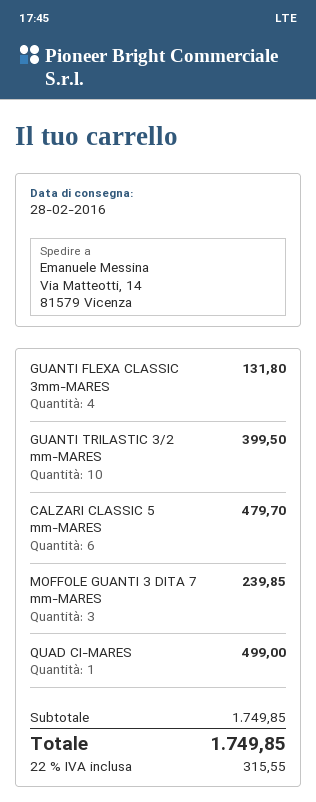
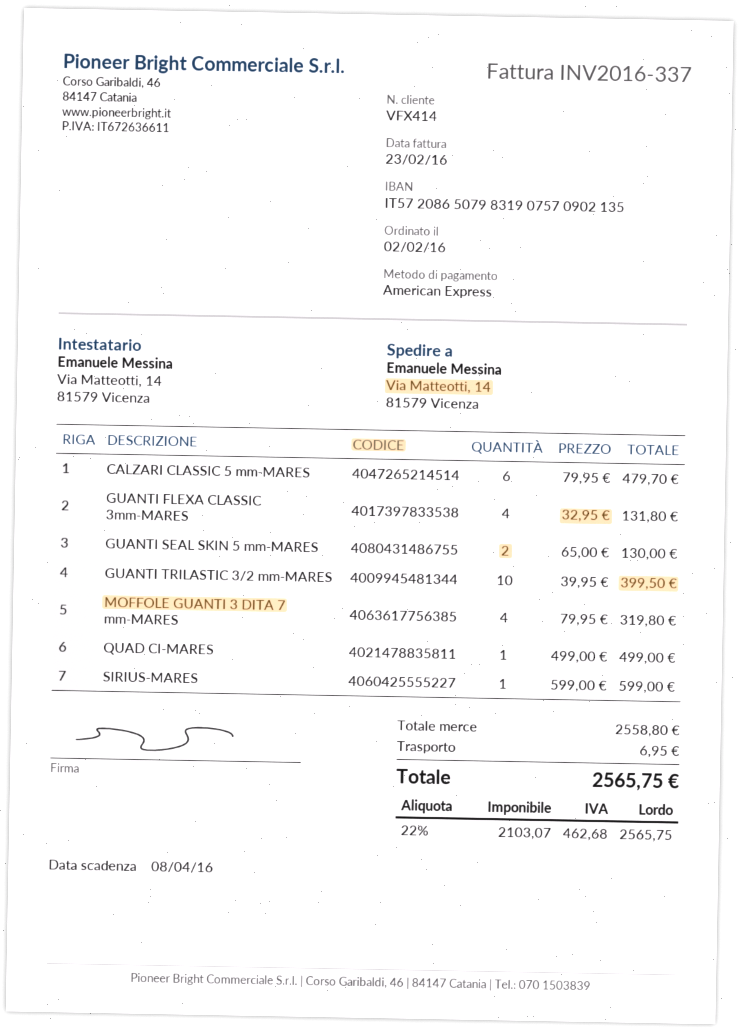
MOFFOLE GUANTI 3 DITA 7 mm-MARES: 3 for 239.85 -> 4 for 319.80
GUANTI SEAL SKIN 5 mm-MARES: none -> 2 for 130.00
SIRIUS-MARES: none -> 1 for 599.00
subtotal: 1749.85 -> 2558.80
shipping: none -> 6.95
tax: 22% = 315.55 -> 22% = 462.68
total: 1749.85 -> 2565.75

